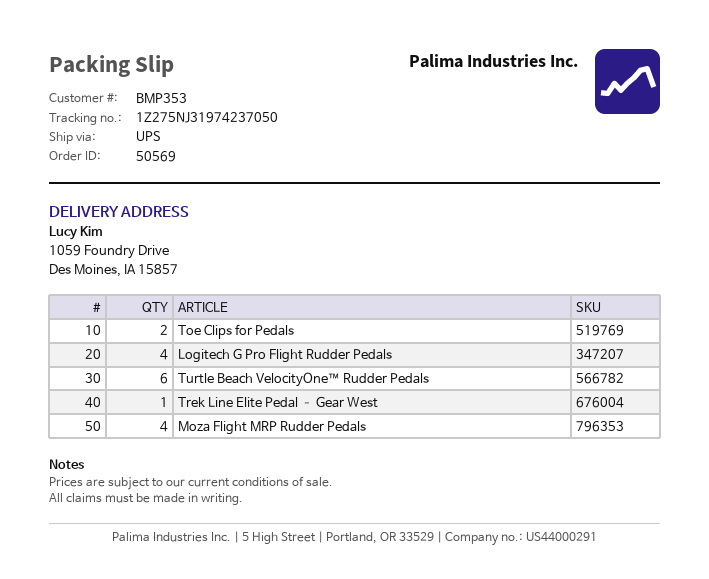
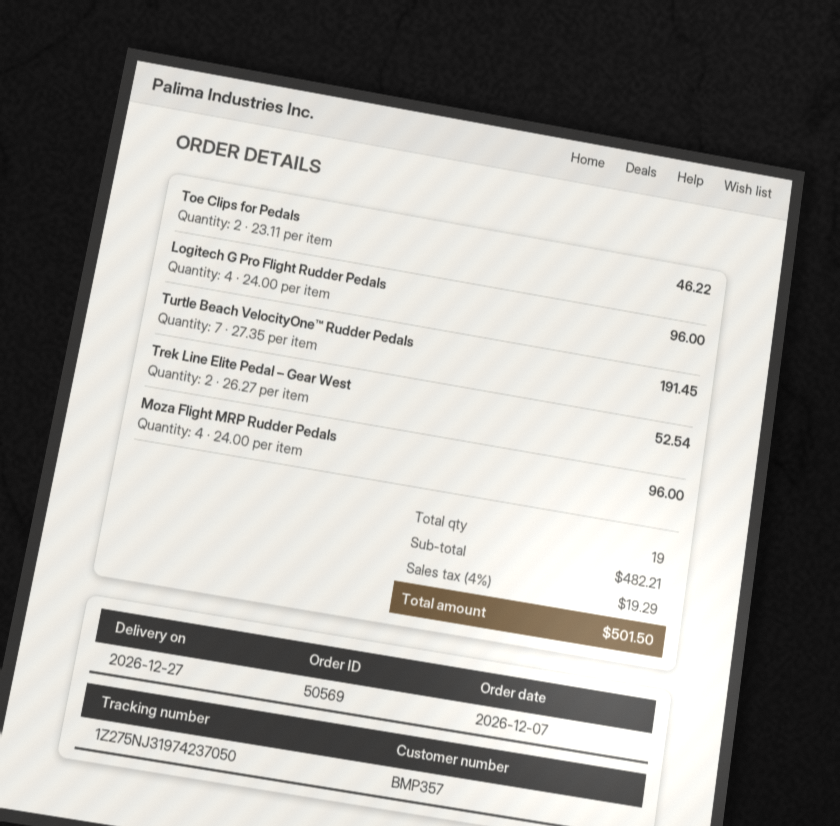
customer number: BMP353 -> BMP357
Turtle Beach VelocityOne™ Rudder Pedals: 6 -> 7
Trek Line Elite Pedal – Gear West: 1 -> 2

